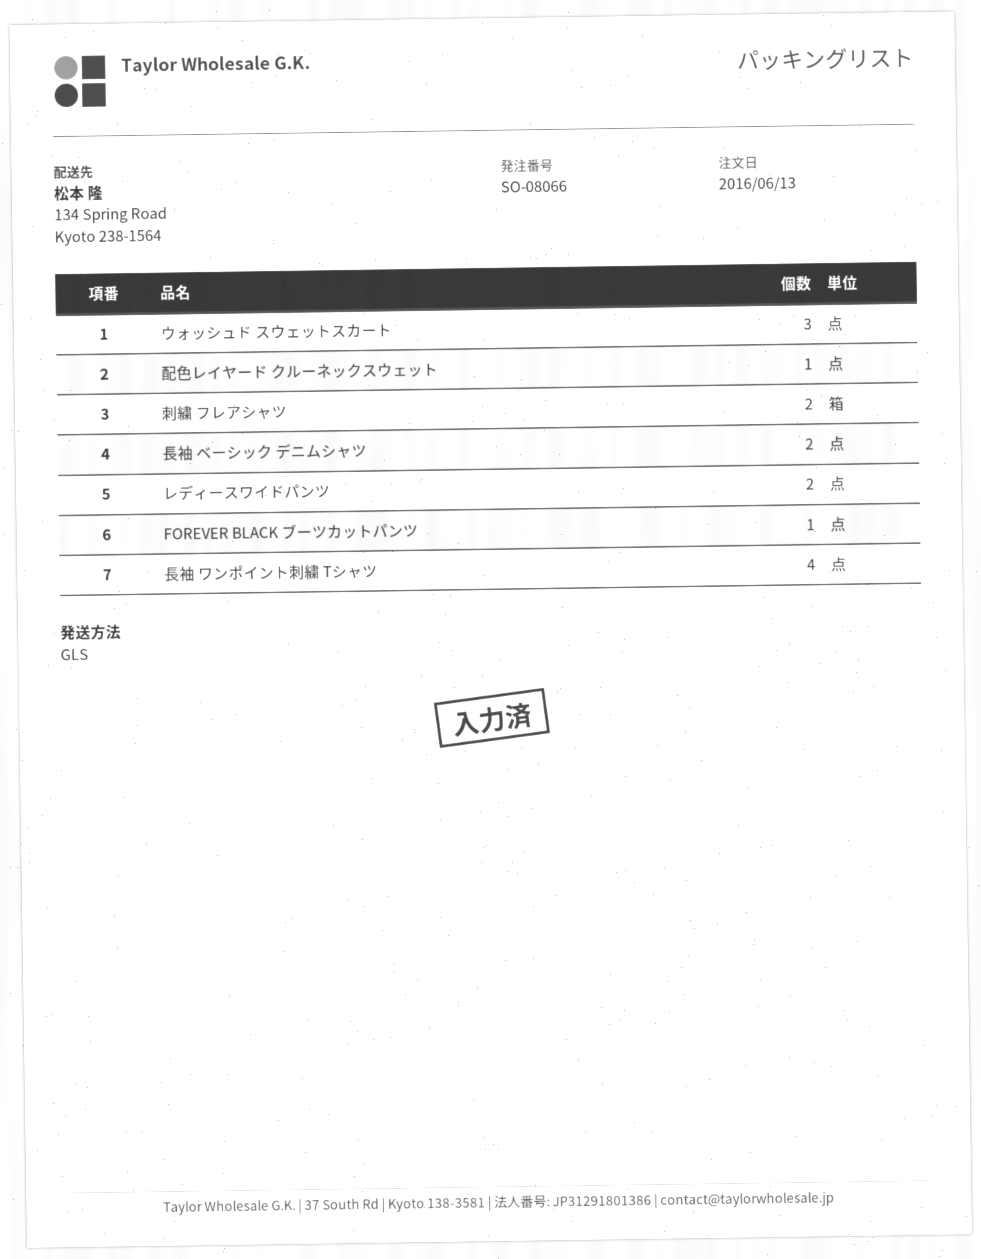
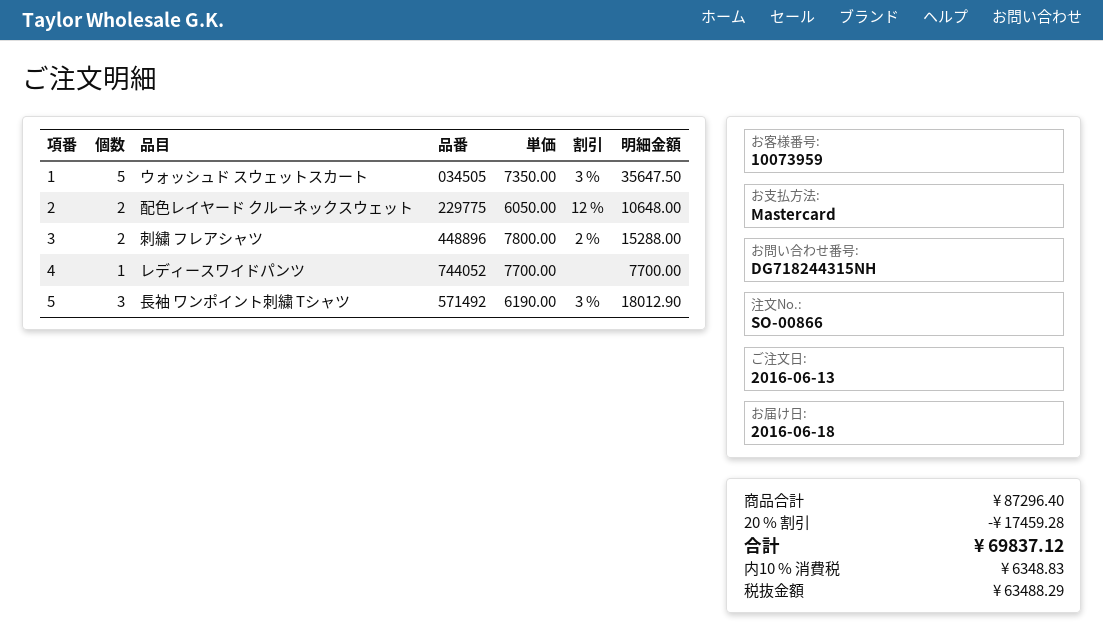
order number: SO-08066 -> SO-00866
ウォッシュド スウェットスカート: 3 -> 5
配色レイヤード クルーネックスウェット: 1 -> 2
長袖 ベーシック デニムシャツ: 2 -> none
レディースワイドパンツ: 2 -> 1
FOREVER BLACK ブーツカットパンツ: 1 -> none
長袖 ワンポイント刺繍 Tシャツ: 4 -> 3

